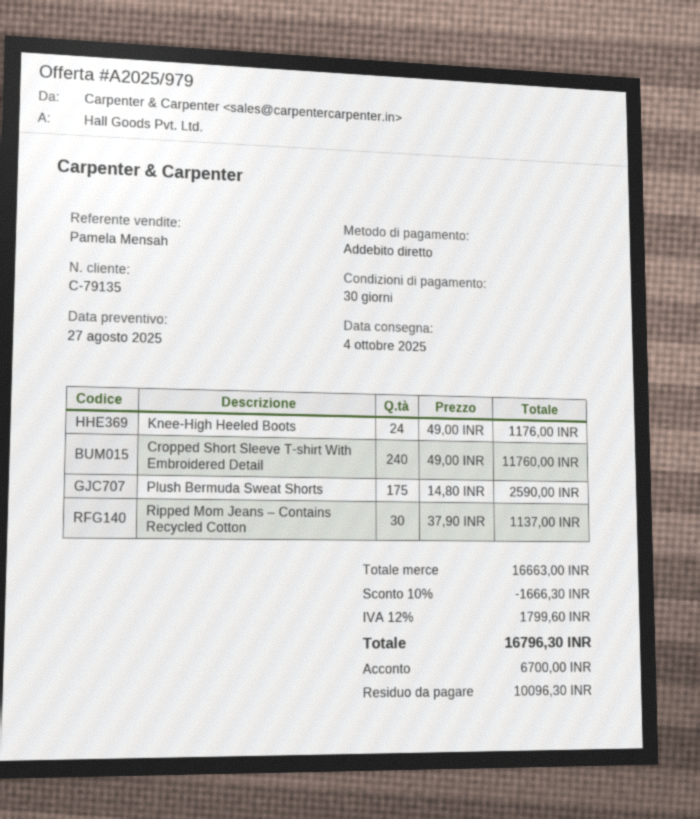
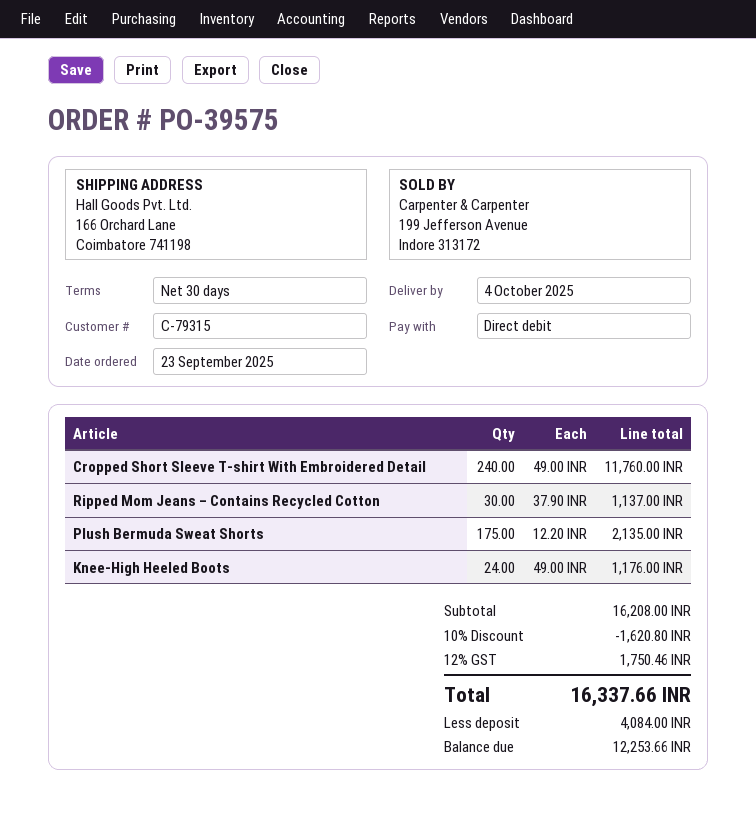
customer number: C-79135 -> C-79315
Plush Bermuda Sweat Shorts: 175 x 14.80 = 2590.00 -> 175 x 12.20 = 2135.00
subtotal: 16663.00 -> 16208.00
discount: 10% = 1666.30 -> 10% = 1620.80
tax: 12% = 1799.60 -> 12% = 1750.46
total: 16796.30 -> 16337.66
deposit: 6700.00 -> 4084.00
balance: 10096.30 -> 12253.66

